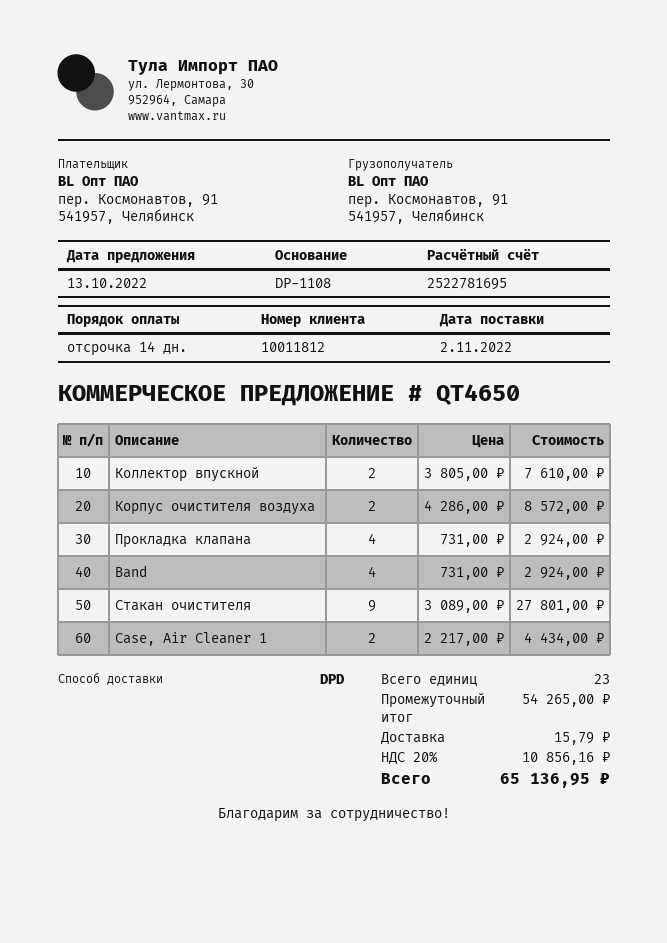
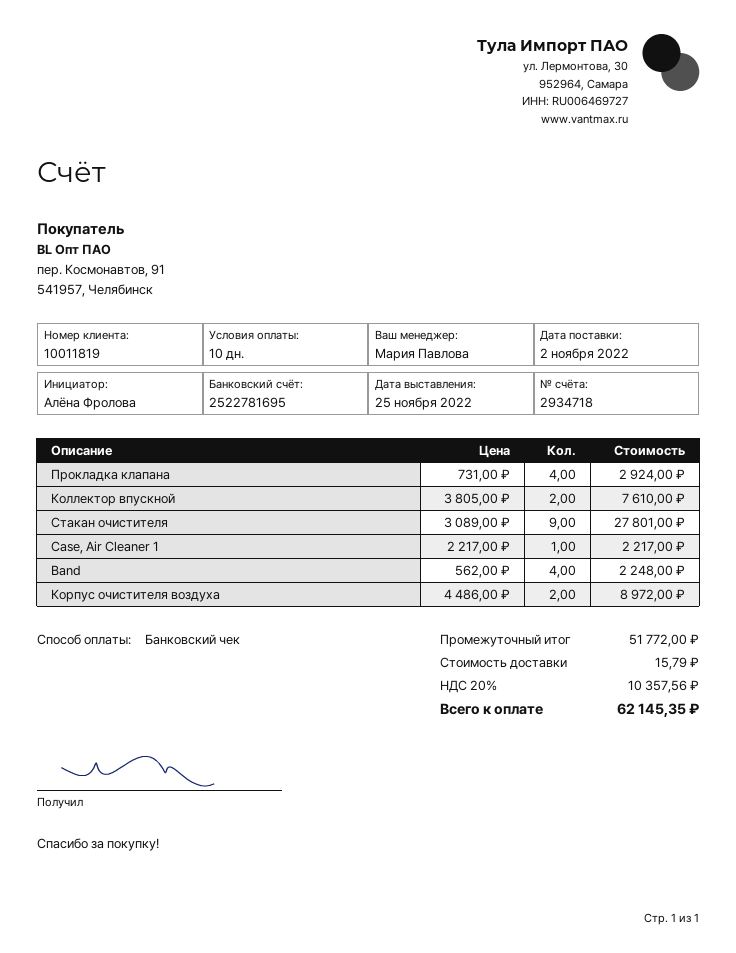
payment terms: 14 days -> 10 days
customer number: 10011812 -> 10011819
Корпус очистителя воздуха: 2 x 4286.00 = 8572.00 -> 2 x 4486.00 = 8972.00
Band: 4 x 731.00 = 2924.00 -> 4 x 562.00 = 2248.00
Case, Air Cleaner 1: 2 x 2217.00 = 4434.00 -> 1 x 2217.00 = 2217.00
subtotal: 54265.00 -> 51772.00
tax: 20% = 10856.16 -> 20% = 10357.56
total: 65136.95 -> 62145.35

